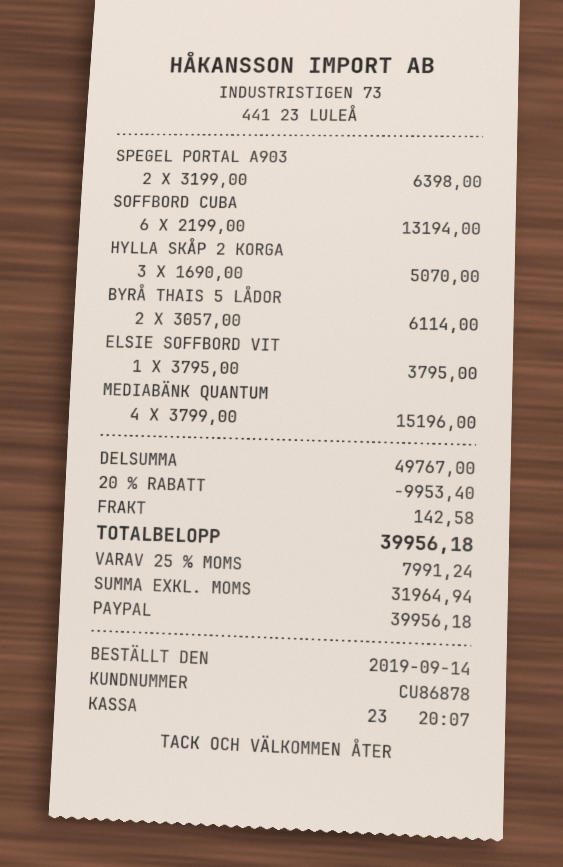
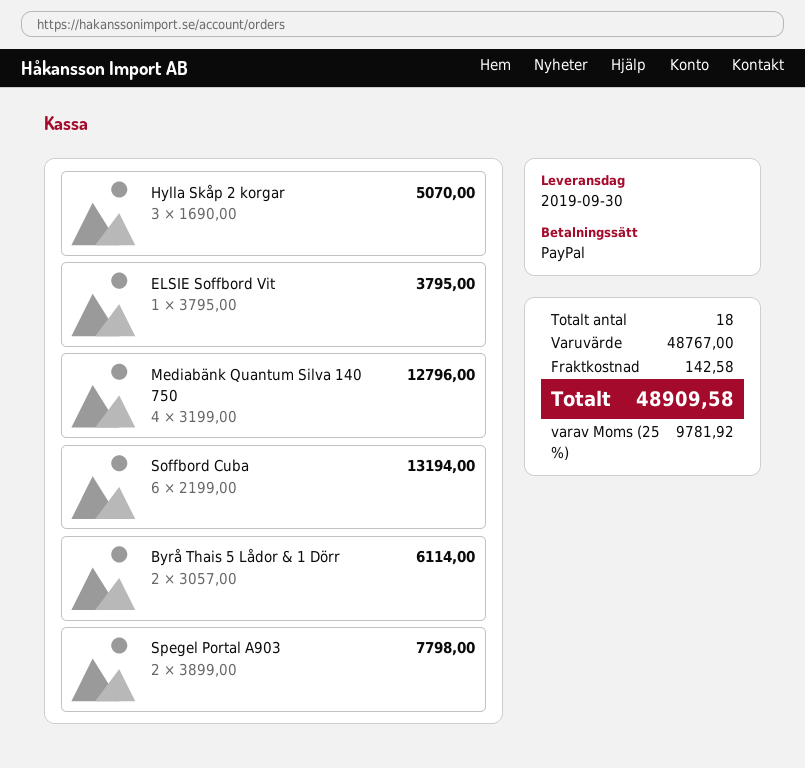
SPEGEL PORTAL A903: 2 x 3199.00 = 6398.00 -> 2 x 3899.00 = 7798.00
MEDIABÄNK QUANTUM: 4 x 3799.00 = 15196.00 -> 4 x 3199.00 = 12796.00
subtotal: 49767.00 -> 48767.00
discount: 20% = 9953.40 -> none
tax: 25% = 7991.24 -> 25% = 9781.92
total: 39956.18 -> 48909.58

